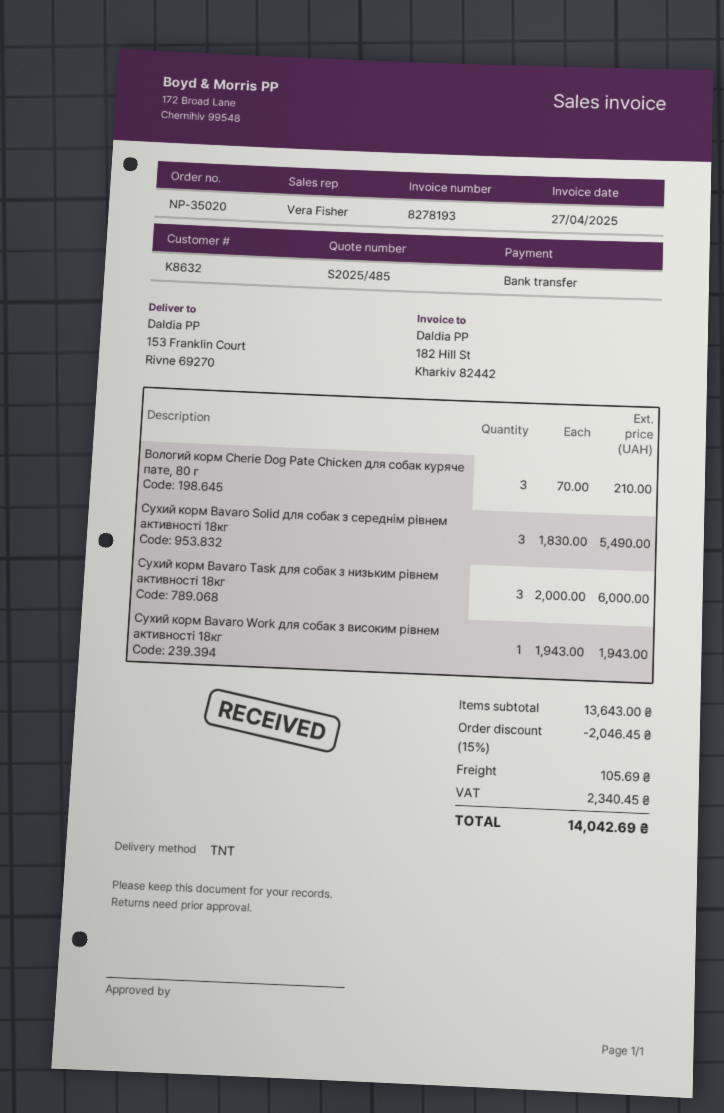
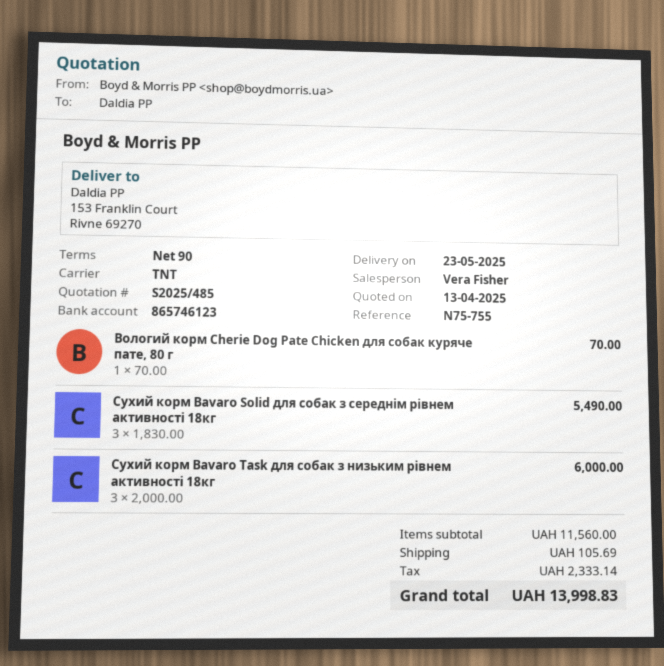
Вологий корм Cherie Dog Pate Chicken для собак куряче пате, 80 г: 3 x 70.00 = 210.00 -> 1 x 70.00 = 70.00
Сухий корм Bavaro Work для собак з високим рівнем активності 18кг: 1 x 1943.00 = 1943.00 -> none
subtotal: 13643.00 -> 11560.00
discount: 15% = 2046.45 -> none
tax: 2340.45 -> 2333.14
total: 14042.69 -> 13998.83

